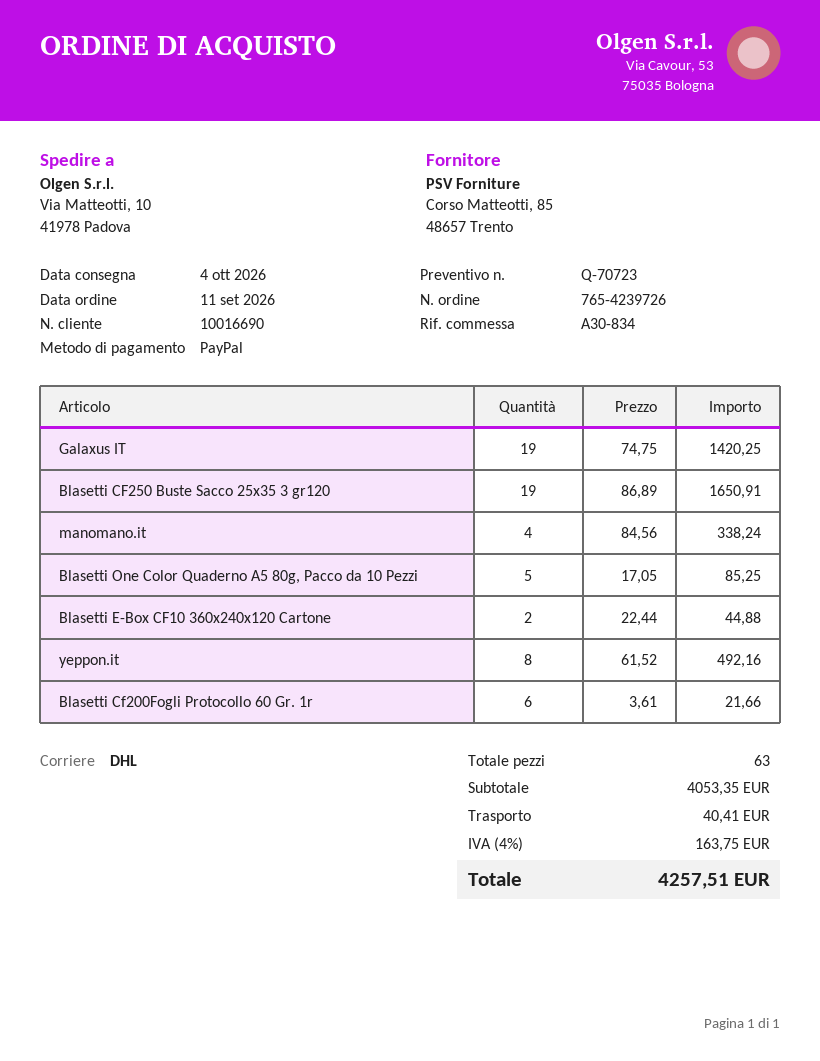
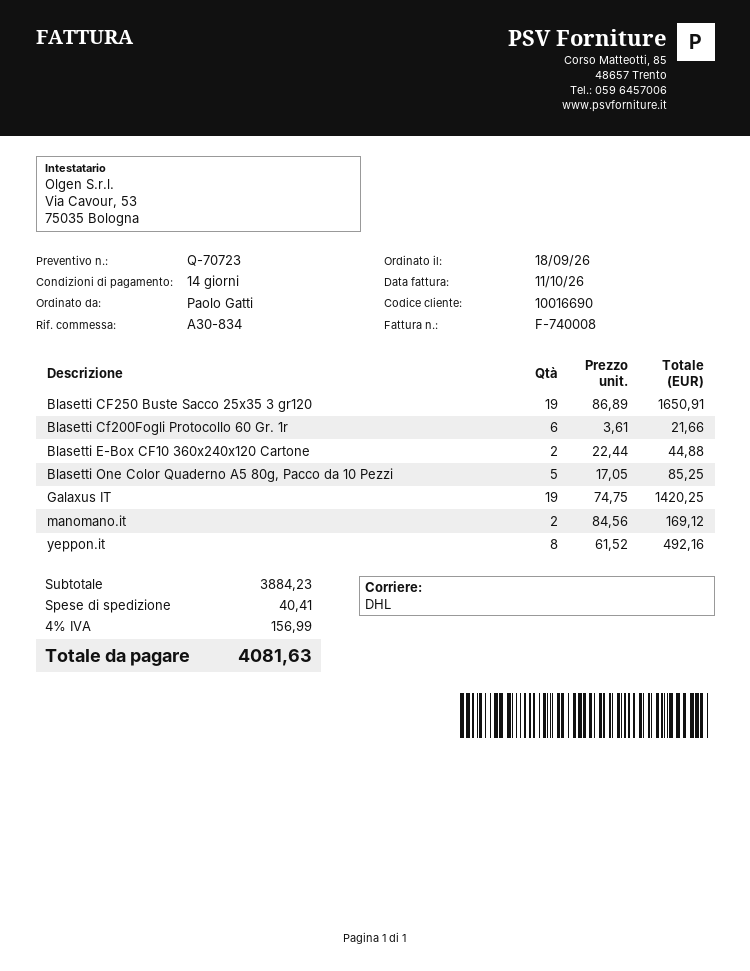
order date: 2026-09-11 -> 2026-09-18
manomano.it: 4 x 84.56 = 338.24 -> 2 x 84.56 = 169.12
subtotal: 4053.35 -> 3884.23
tax: 4% = 163.75 -> 4% = 156.99
total: 4257.51 -> 4081.63

